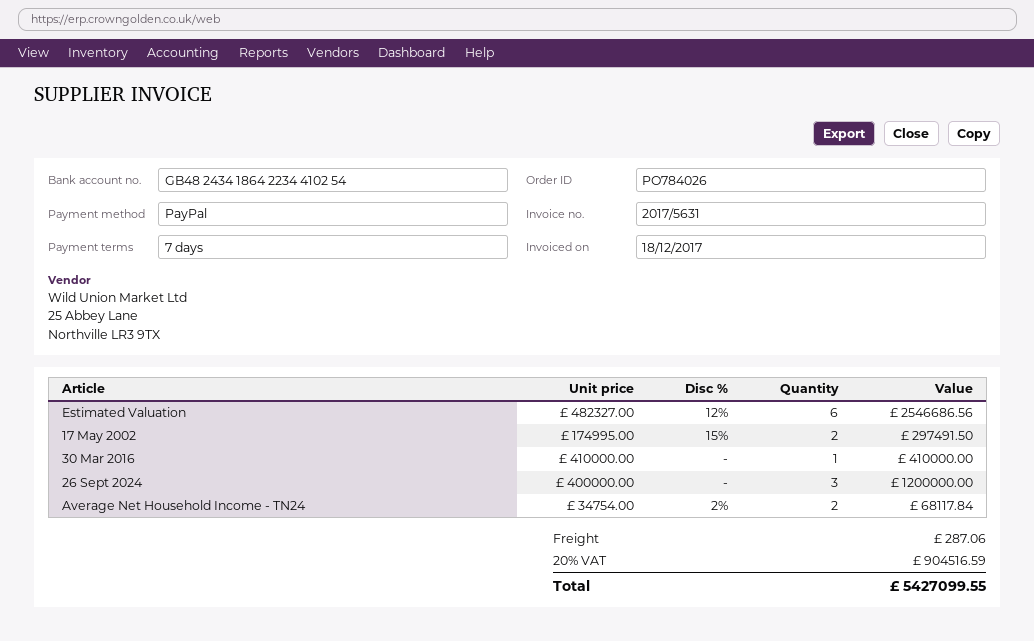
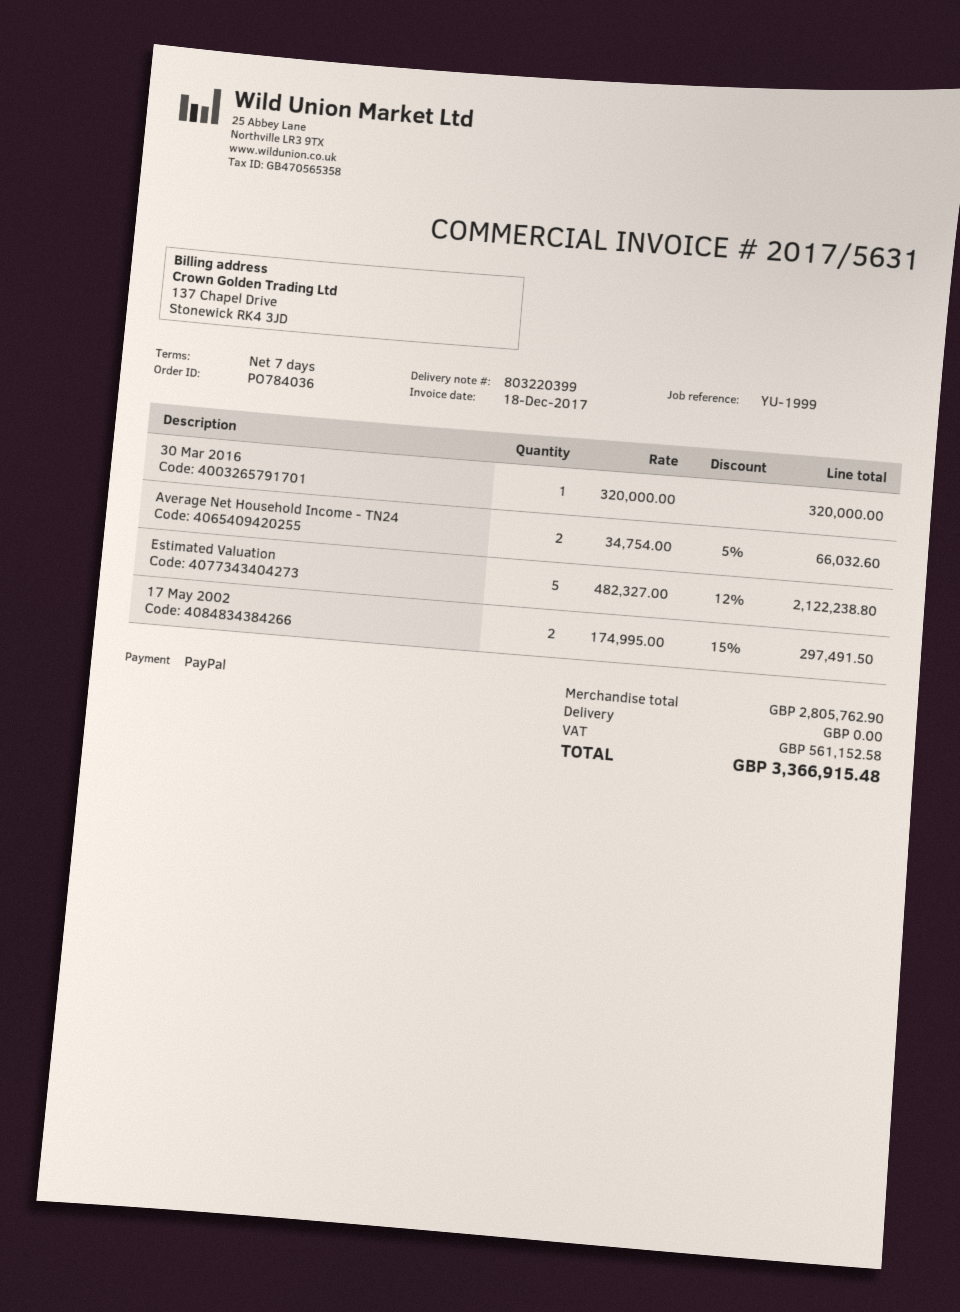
order number: PO784026 -> PO784036
Estimated Valuation: 6 x 482327.00 - 12% = 2546686.56 -> 5 x 482327.00 - 12% = 2122238.80
30 Mar 2016: 1 x 410000.00 = 410000.00 -> 1 x 320000.00 = 320000.00
26 Sept 2024: 3 x 400000.00 = 1200000.00 -> none
Average Net Household Income - TN24: 2 x 34754.00 - 2% = 68117.84 -> 2 x 34754.00 - 5% = 66032.60
shipping: 287.06 -> 0.00
tax: 904516.59 -> 561152.58
total: 5427099.55 -> 3366915.48

